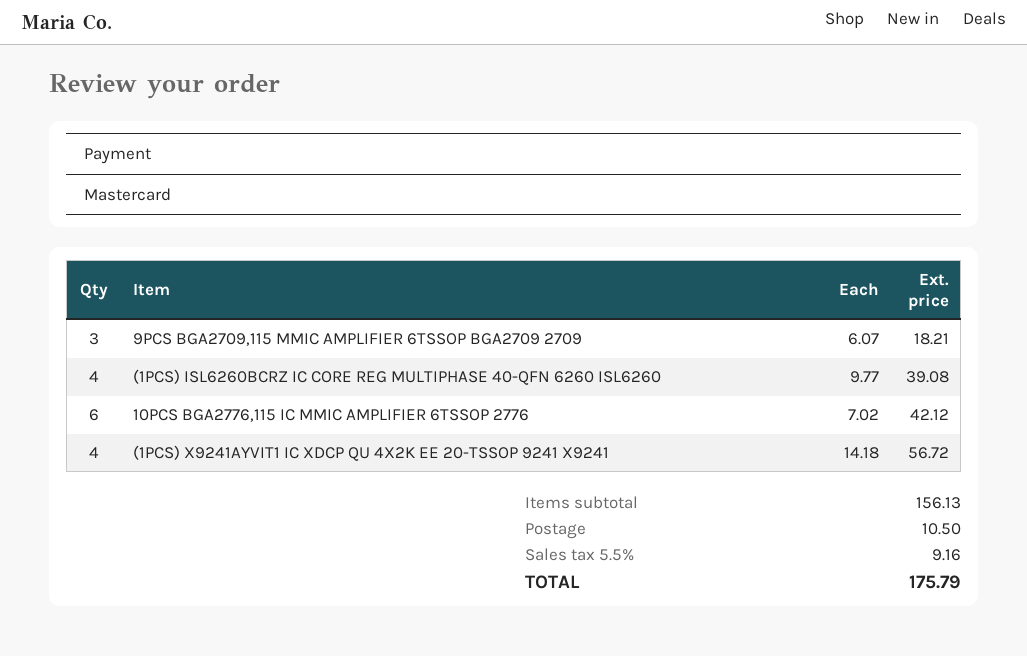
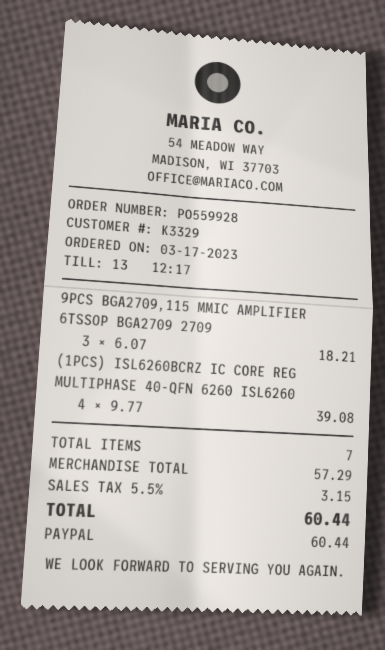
payment method: Mastercard -> PayPal
10PCS BGA2776,115 IC MMIC AMPLIFIER 6TSSOP 2776: 6 x 7.02 = 42.12 -> none
(1PCS) X9241AYVIT1 IC XDCP QU 4X2K EE 20-TSSOP 9241 X9241: 4 x 14.18 = 56.72 -> none
subtotal: 156.13 -> 57.29
shipping: 10.50 -> none
tax: 5.5% = 9.16 -> 5.5% = 3.15
total: 175.79 -> 60.44

